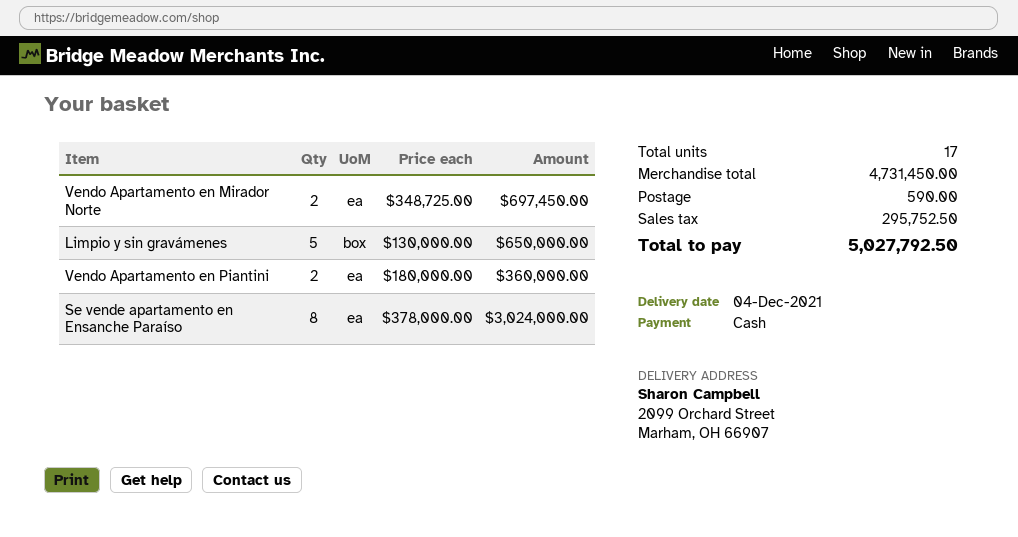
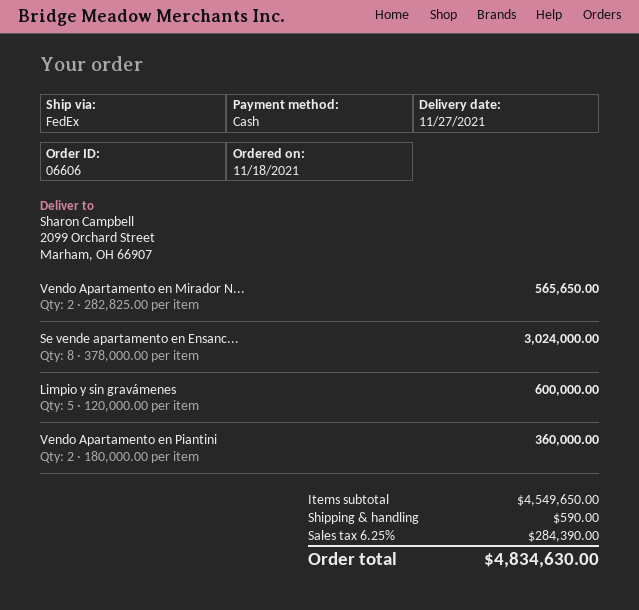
delivery date: 2021-12-04 -> 2021-11-27
Vendo Apartamento en Mirador Norte: 2 x 348725.00 = 697450.00 -> 2 x 282825.00 = 565650.00
Limpio y sin gravámenes: 5 x 130000.00 = 650000.00 -> 5 x 120000.00 = 600000.00
subtotal: 4731450.00 -> 4549650.00
tax: 295752.50 -> 284390.00
total: 5027792.50 -> 4834630.00

